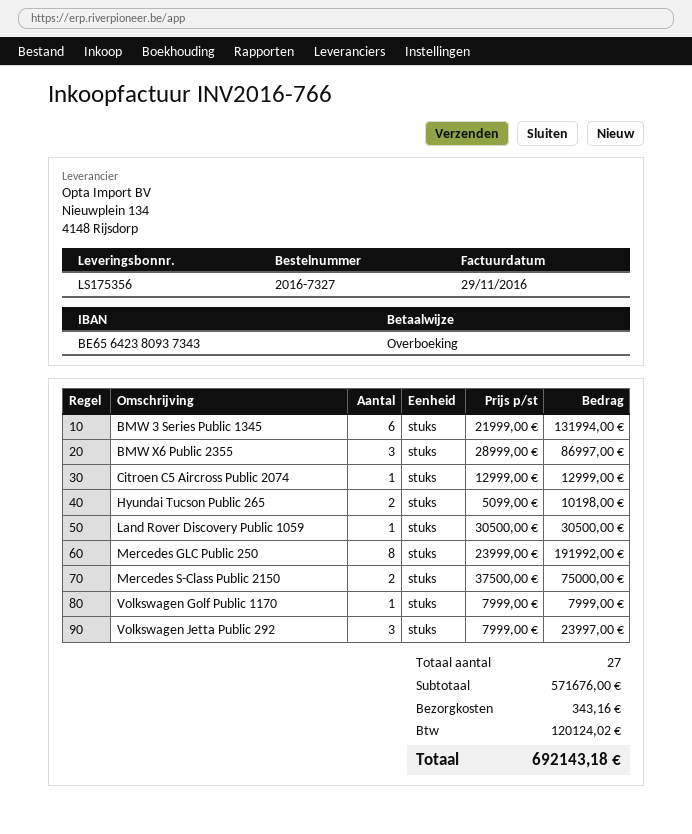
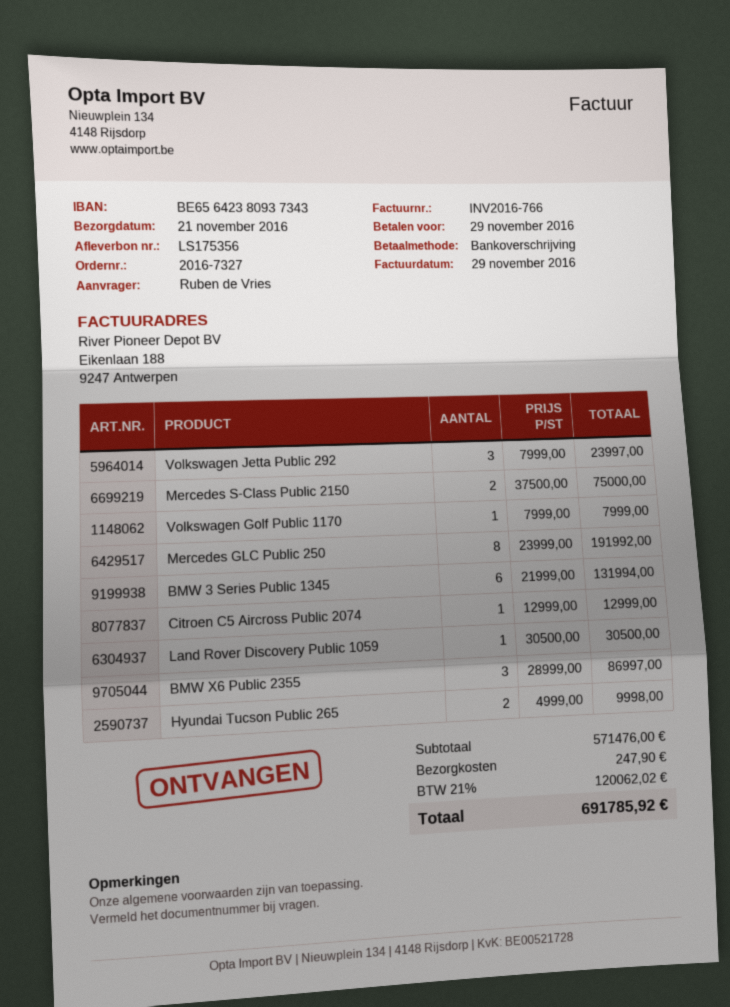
Hyundai Tucson Public 265: 2 x 5099.00 = 10198.00 -> 2 x 4999.00 = 9998.00
subtotal: 571676.00 -> 571476.00
shipping: 343.16 -> 247.90
tax: 120124.02 -> 120062.02
total: 692143.18 -> 691785.92

